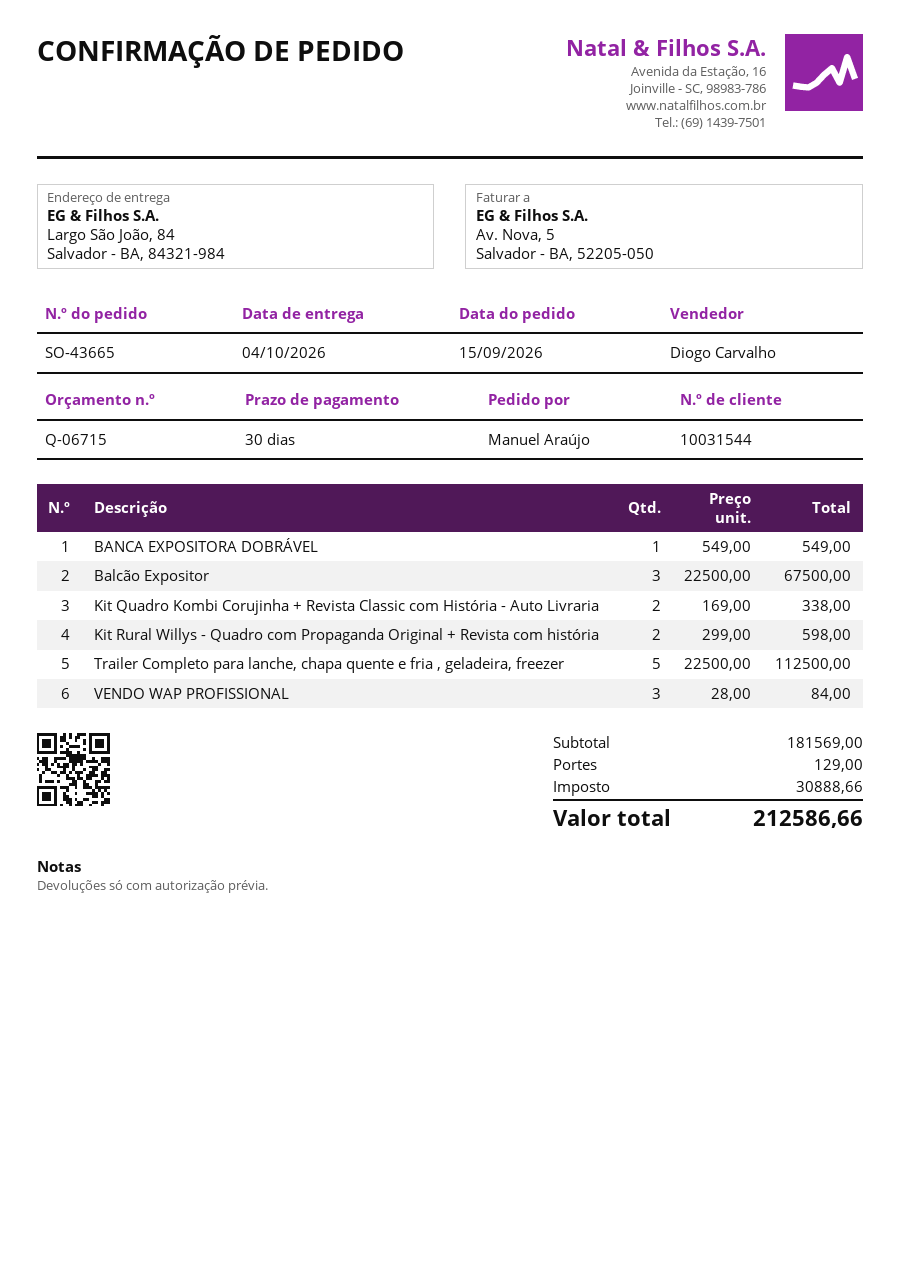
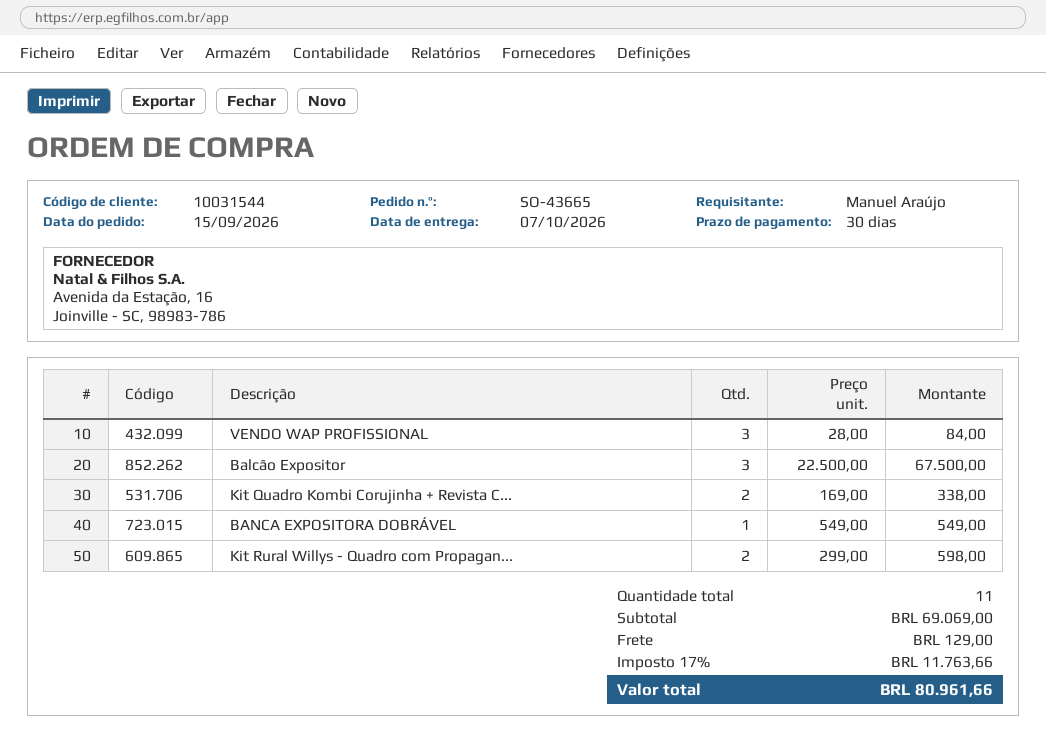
delivery date: 2026-10-04 -> 2026-10-07
Trailer Completo para lanche, chapa quente e fria , geladeira, freezer: 5 x 22500.00 = 112500.00 -> none
subtotal: 181569.00 -> 69069.00
tax: 30888.66 -> 11763.66
total: 212586.66 -> 80961.66

